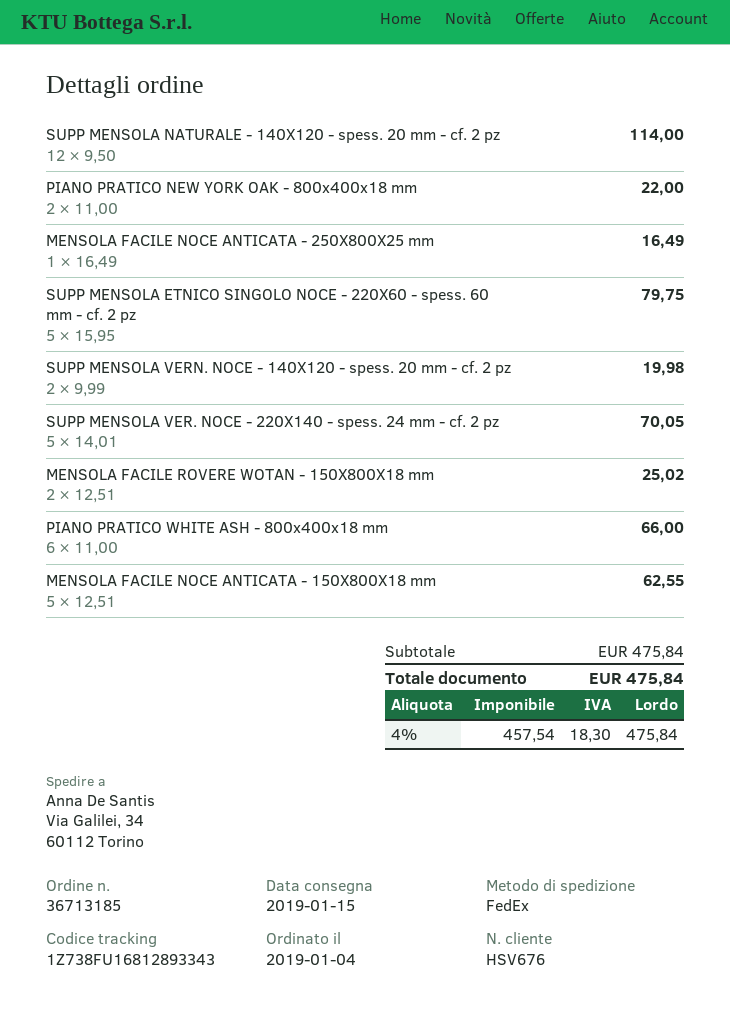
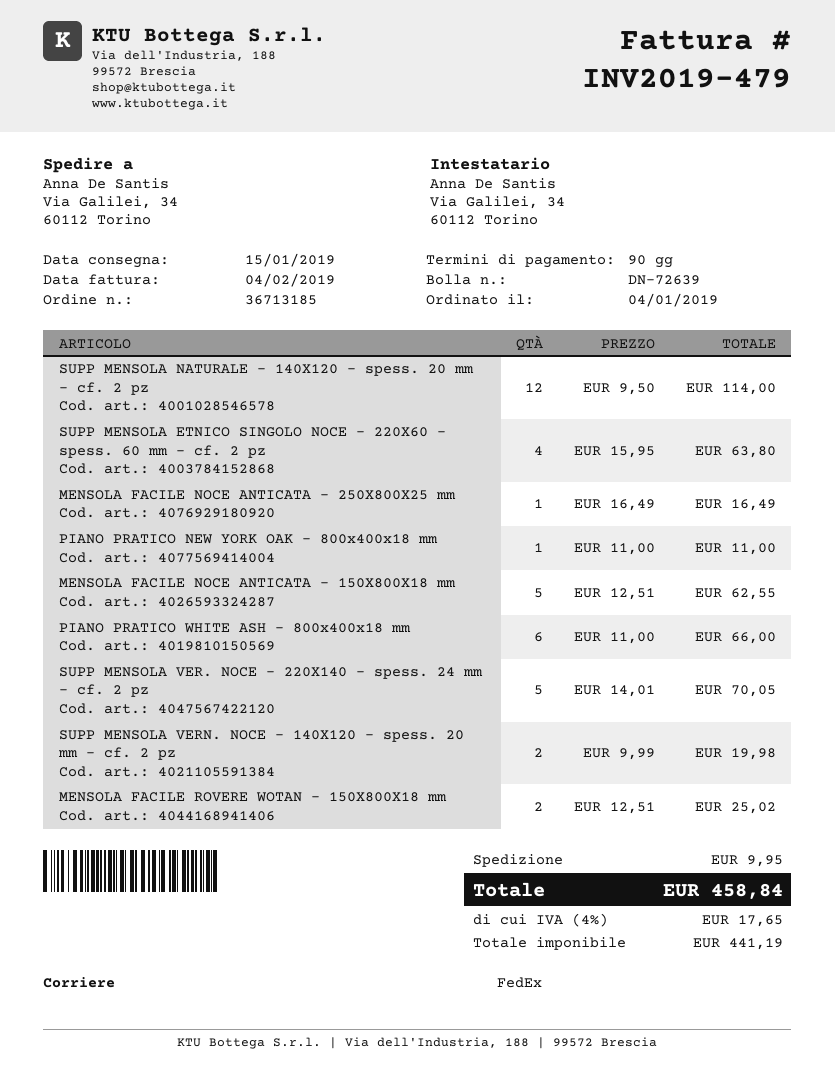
PIANO PRATICO NEW YORK OAK - 800x400x18 mm: 2 x 11.00 = 22.00 -> 1 x 11.00 = 11.00
SUPP MENSOLA ETNICO SINGOLO NOCE - 220X60 - spess. 60 mm - cf. 2 pz: 5 x 15.95 = 79.75 -> 4 x 15.95 = 63.80
shipping: none -> 9.95
net: 457.54 -> 441.19
tax: 4% = 18.30 -> 4% = 17.65
total: 475.84 -> 458.84

